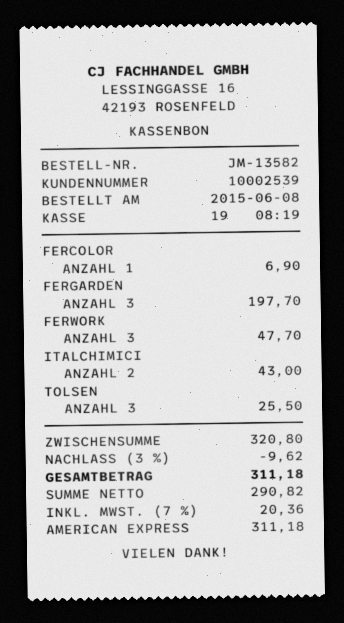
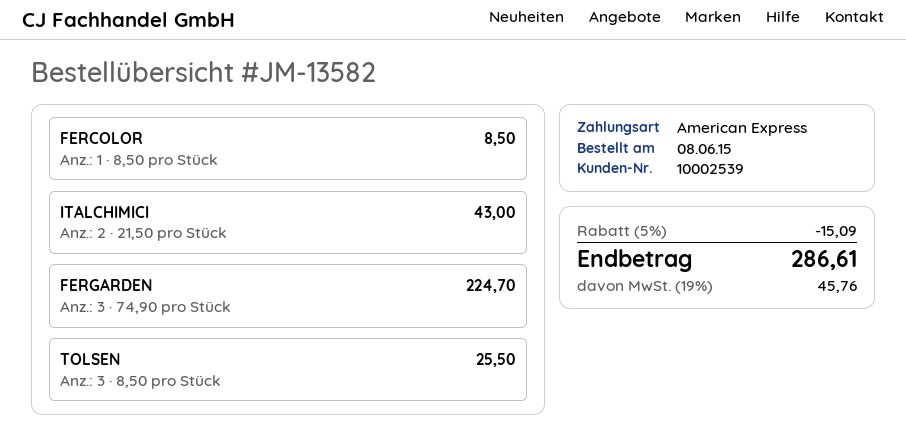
FERCOLOR: 1 for 6.90 -> 1 for 8.50
FERGARDEN: 3 for 197.70 -> 3 for 224.70
FERWORK: 3 for 47.70 -> none
discount: 3% = 9.62 -> 5% = 15.09
tax: 7% = 20.36 -> 19% = 45.76
total: 311.18 -> 286.61

